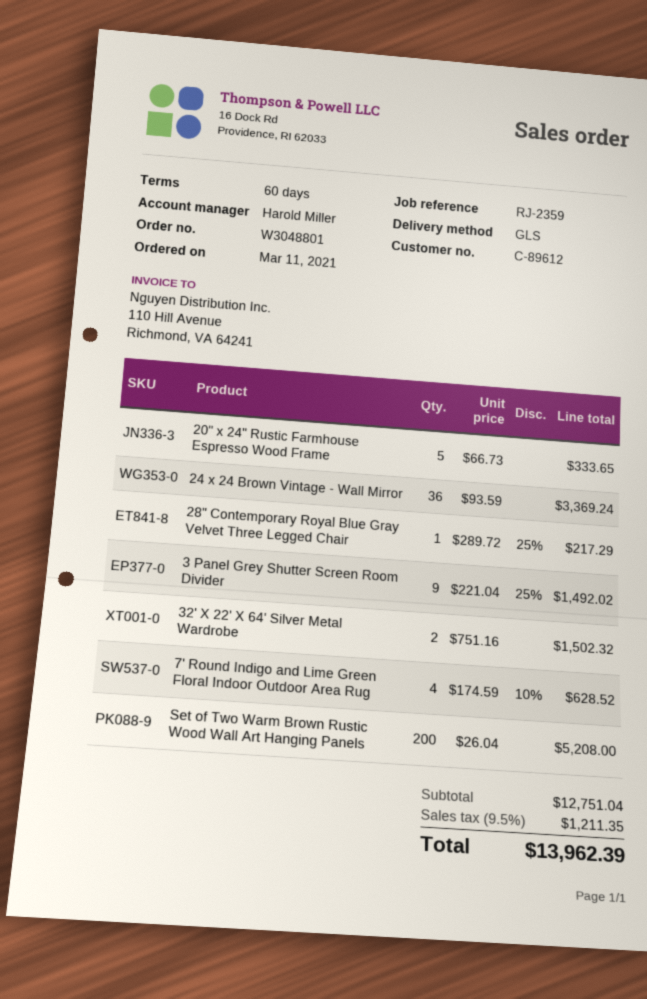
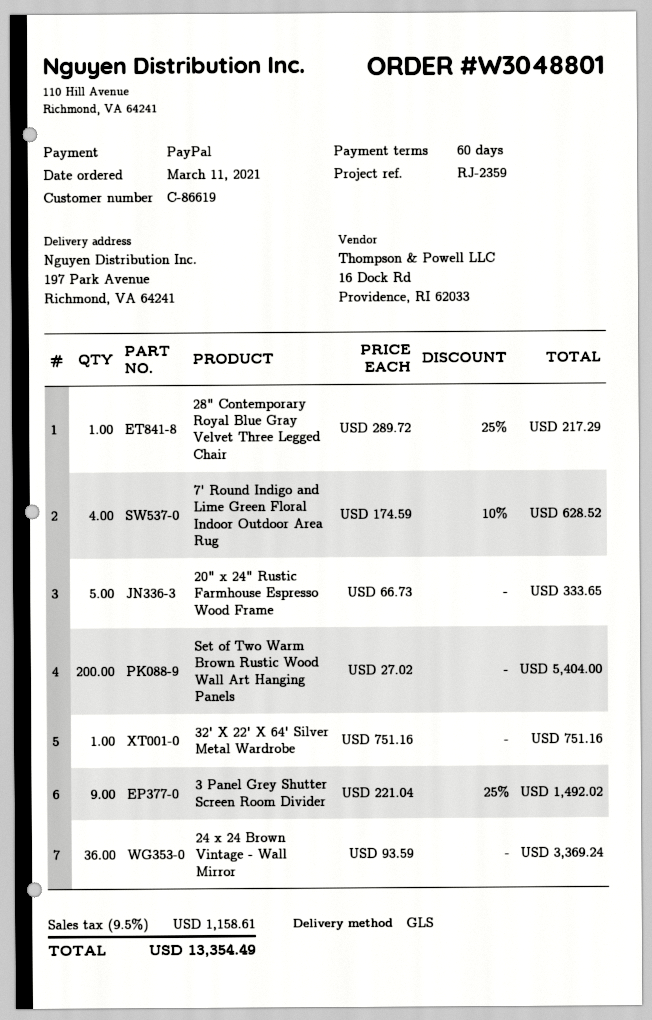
customer number: C-89612 -> C-86619
32' X 22' X 64' Silver Metal Wardrobe: 2 x 751.16 = 1502.32 -> 1 x 751.16 = 751.16
Set of Two Warm Brown Rustic Wood Wall Art Hanging Panels: 200 x 26.04 = 5208.00 -> 200 x 27.02 = 5404.00
tax: 9.5% = 1211.35 -> 9.5% = 1158.61
total: 13962.39 -> 13354.49

